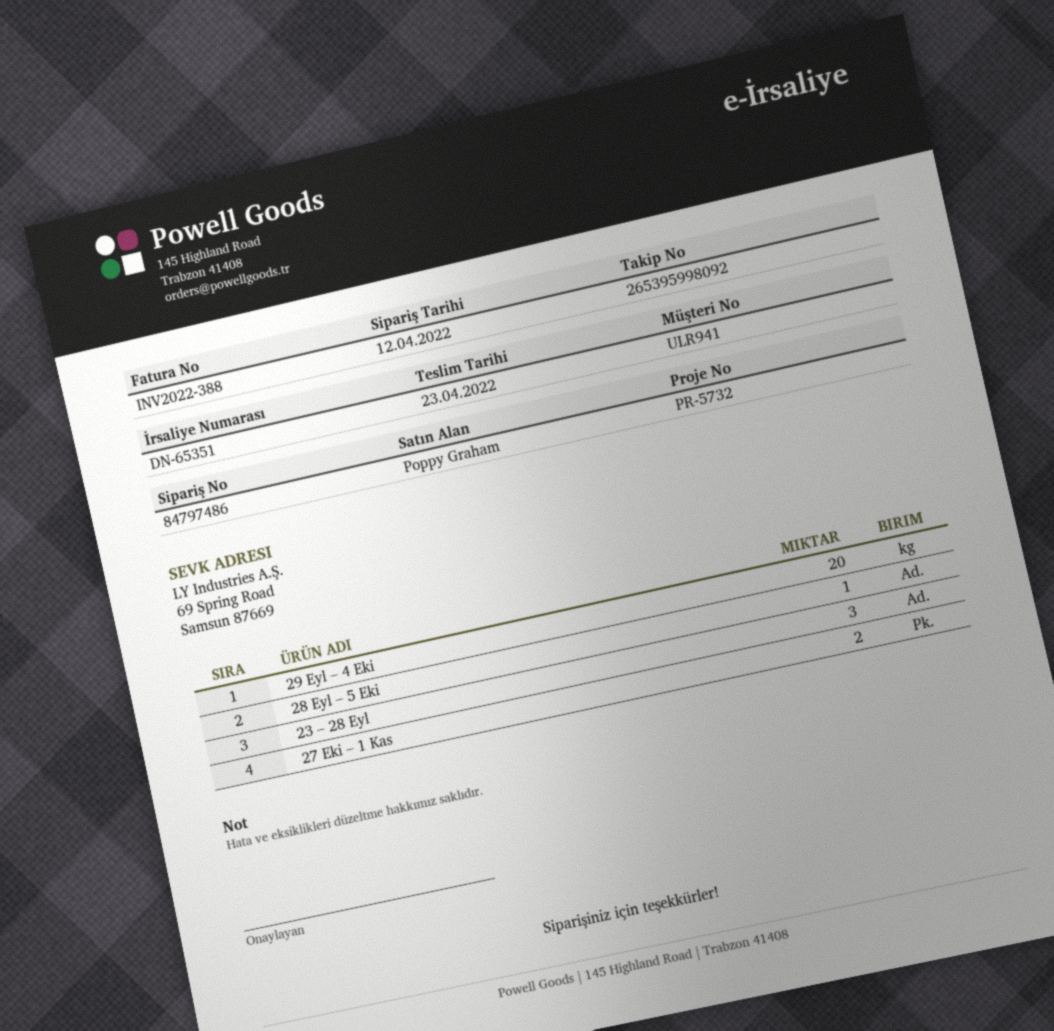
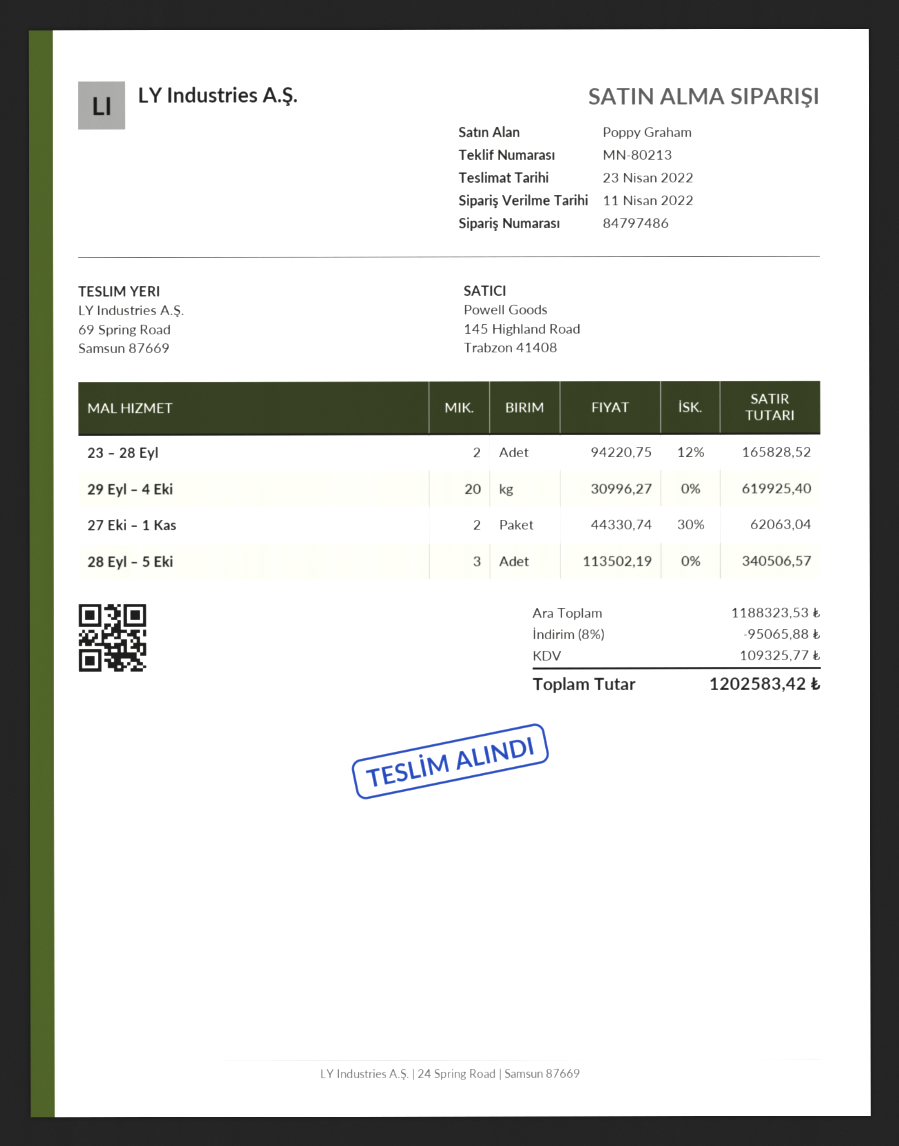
order date: 2022-04-12 -> 2022-04-11
28 Eyl – 5 Eki: 1 -> 3
23 – 28 Eyl: 3 -> 2

